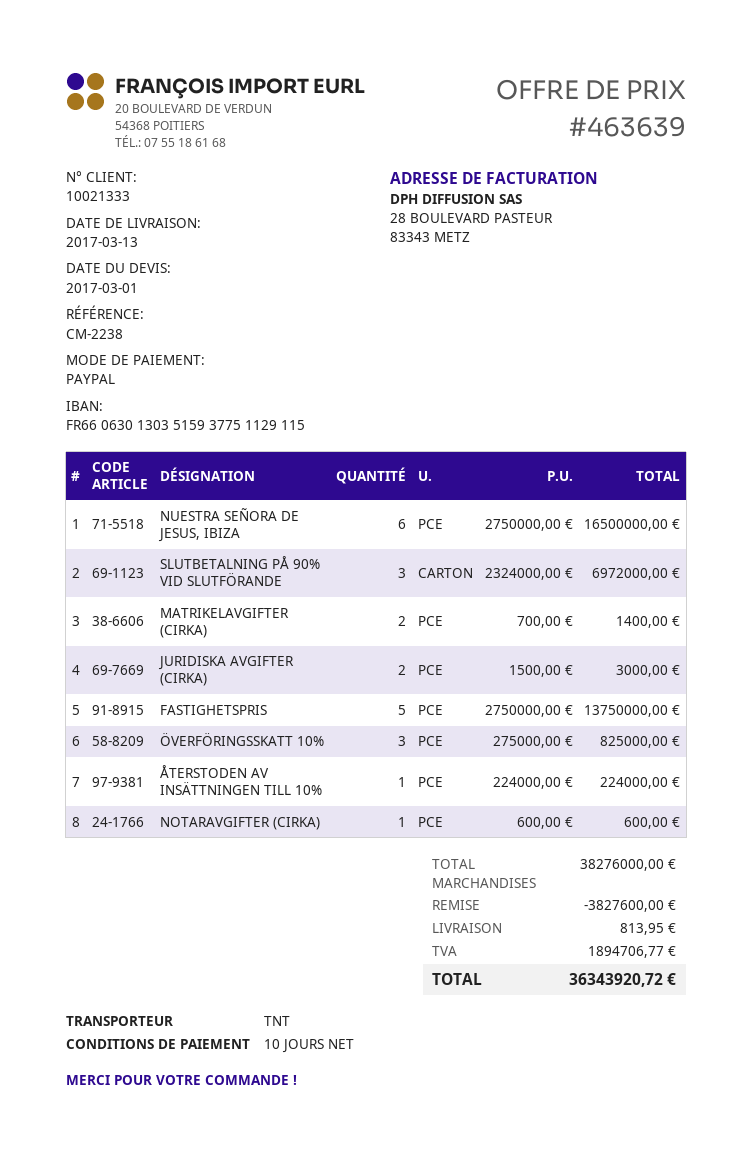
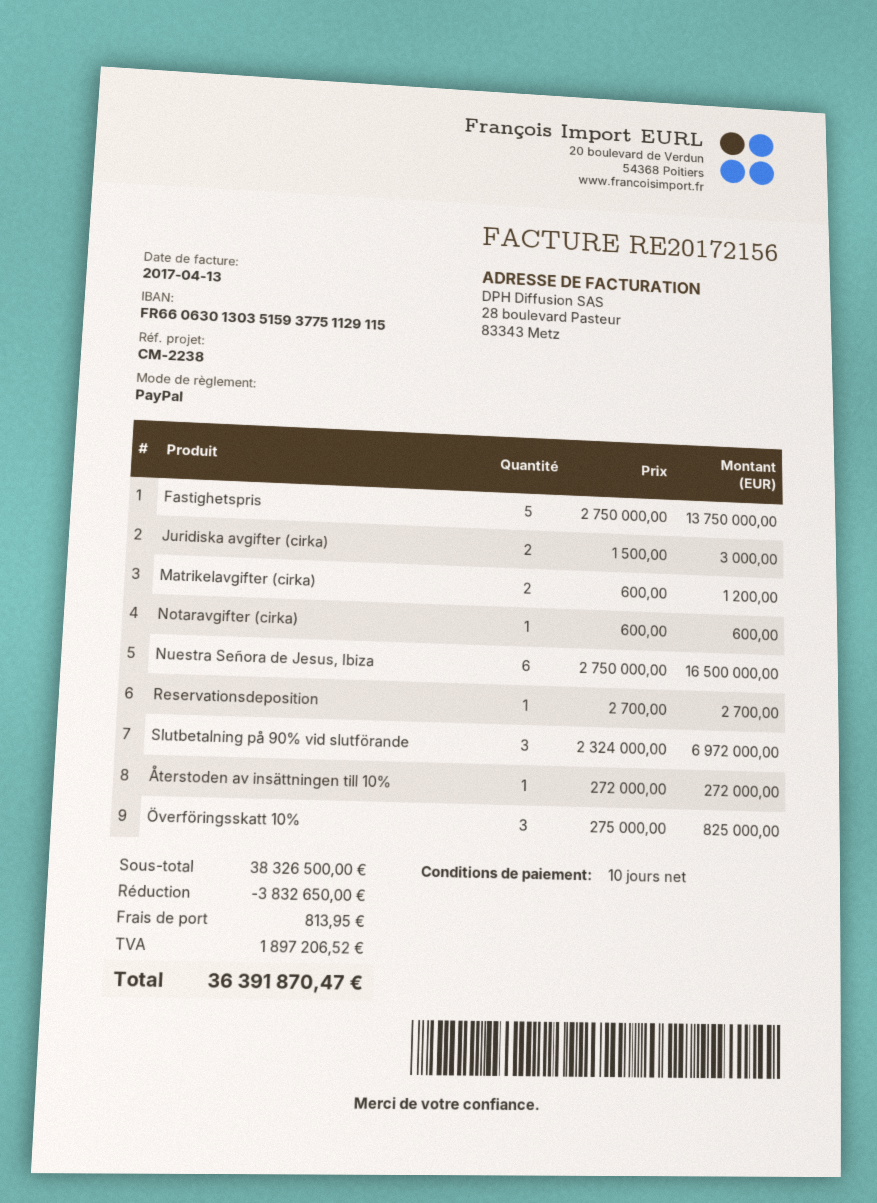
MATRIKELAVGIFTER (CIRKA): 2 x 700.00 = 1400.00 -> 2 x 600.00 = 1200.00
ÅTERSTODEN AV INSÄTTNINGEN TILL 10%: 1 x 224000.00 = 224000.00 -> 1 x 272000.00 = 272000.00
Reservationsdeposition: none -> 1 x 2700.00 = 2700.00
subtotal: 38276000.00 -> 38326500.00
discount: 3827600.00 -> 3832650.00
tax: 1894706.77 -> 1897206.52
total: 36343920.72 -> 36391870.47

